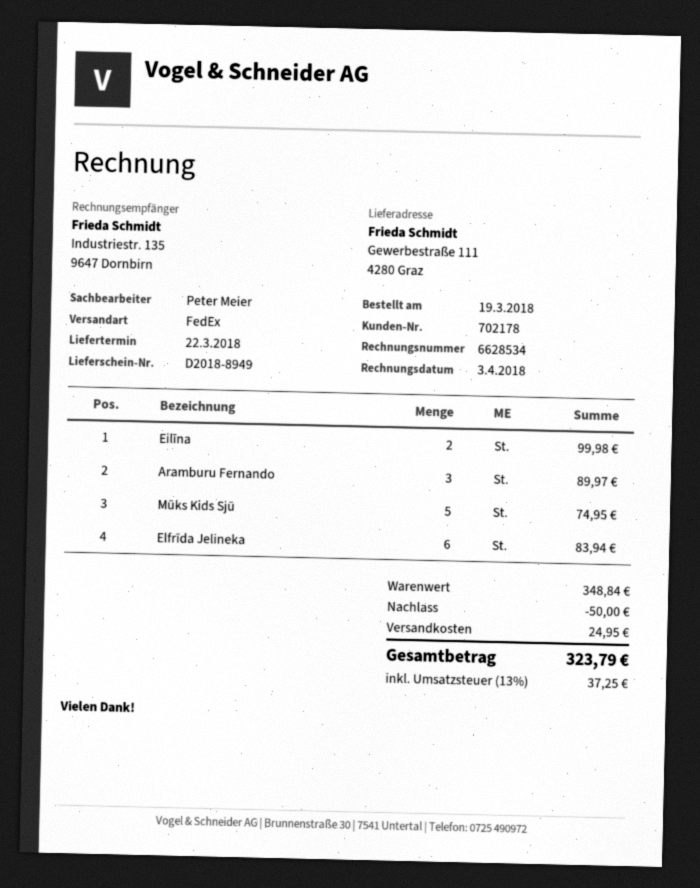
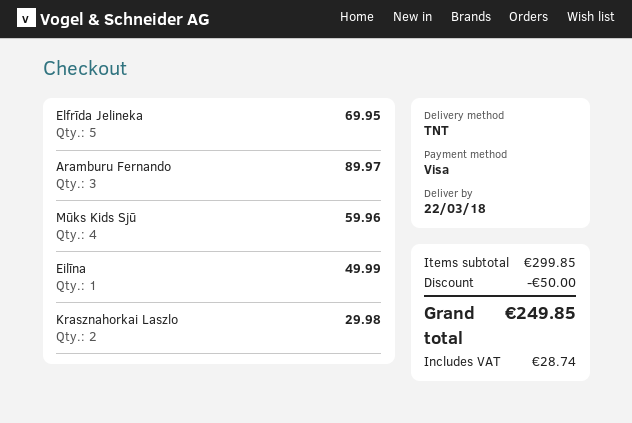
shipping method: FedEx -> TNT
Eilīna: 2 for 99.98 -> 1 for 49.99
Mūks Kids Sjū: 5 for 74.95 -> 4 for 59.96
Elfrīda Jelineka: 6 for 83.94 -> 5 for 69.95
Krasznahorkai Laszlo: none -> 2 for 29.98
subtotal: 348.84 -> 299.85
shipping: 24.95 -> none
tax: 37.25 -> 28.74
total: 323.79 -> 249.85

